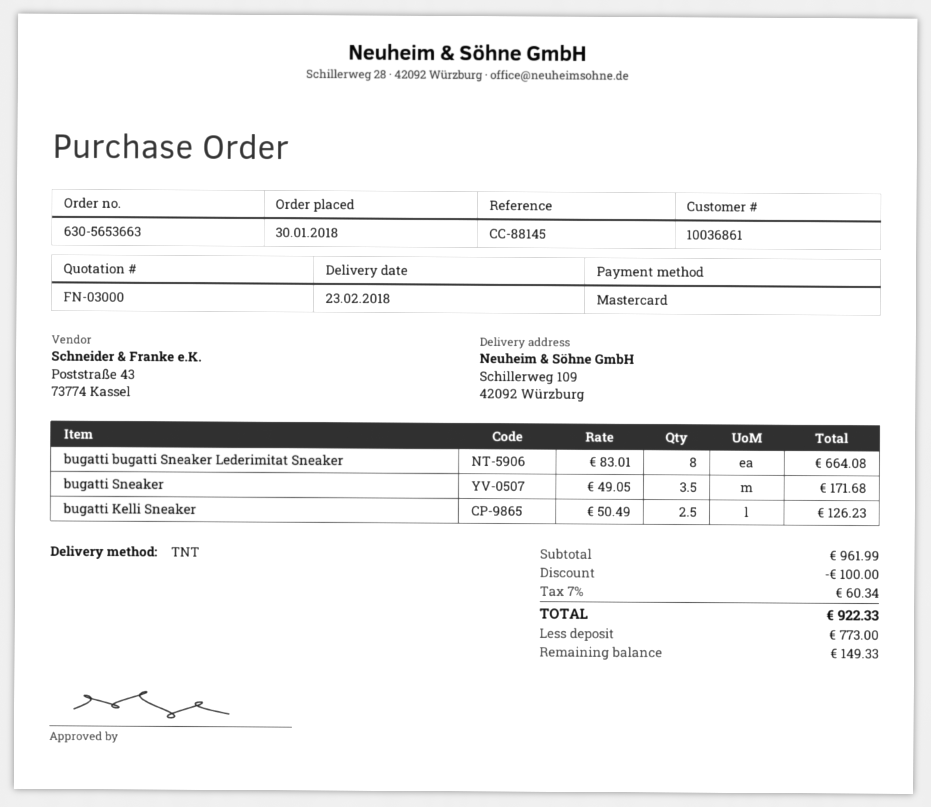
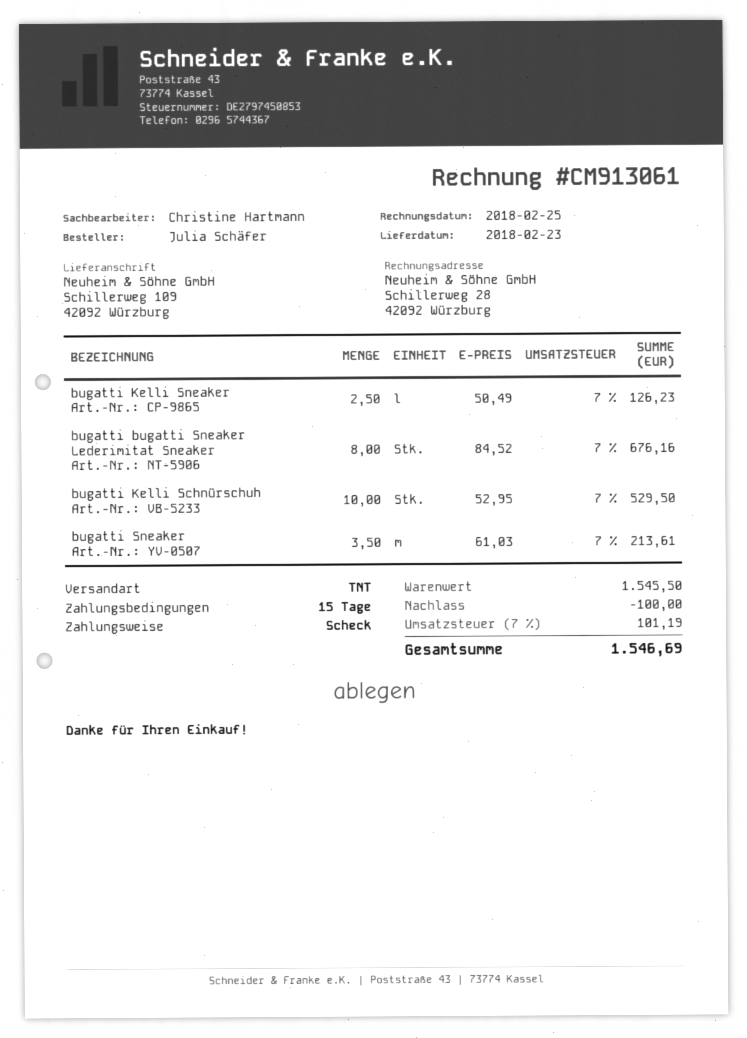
payment method: Mastercard -> cheque
bugatti bugatti Sneaker Lederimitat Sneaker: 8 x 83.01 = 664.08 -> 8 x 84.52 = 676.16
bugatti Sneaker: 3.5 x 49.05 = 171.68 -> 3.5 x 61.03 = 213.61
bugatti Kelli Schnürschuh: none -> 10 x 52.95 = 529.50
subtotal: 961.99 -> 1545.50
tax: 7% = 60.34 -> 7% = 101.19
total: 922.33 -> 1546.69

